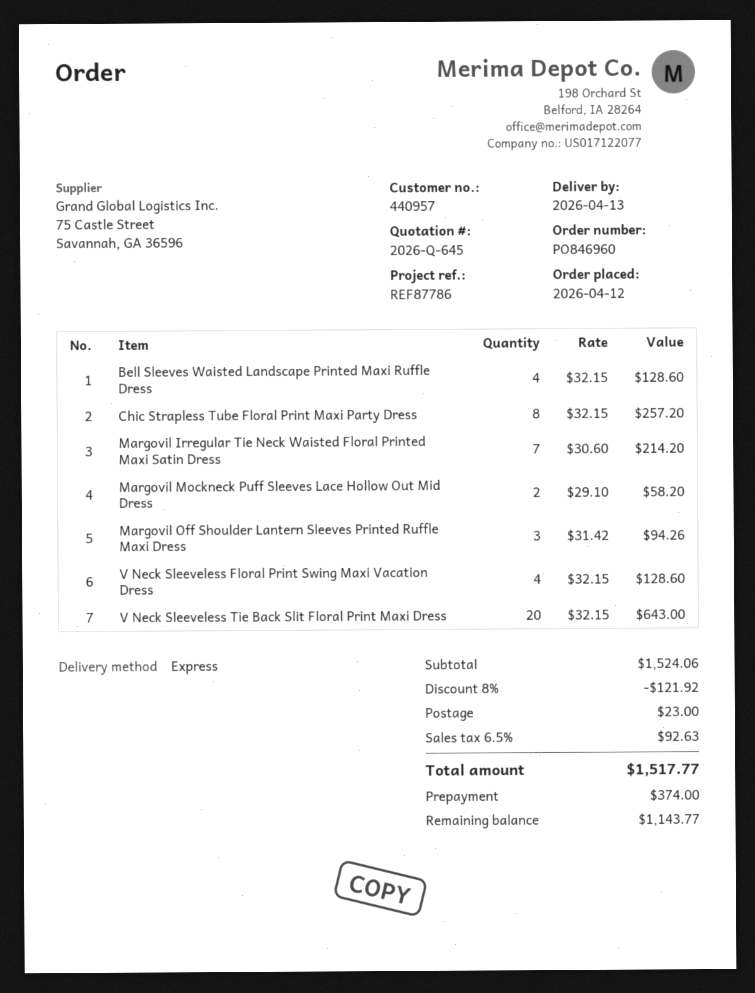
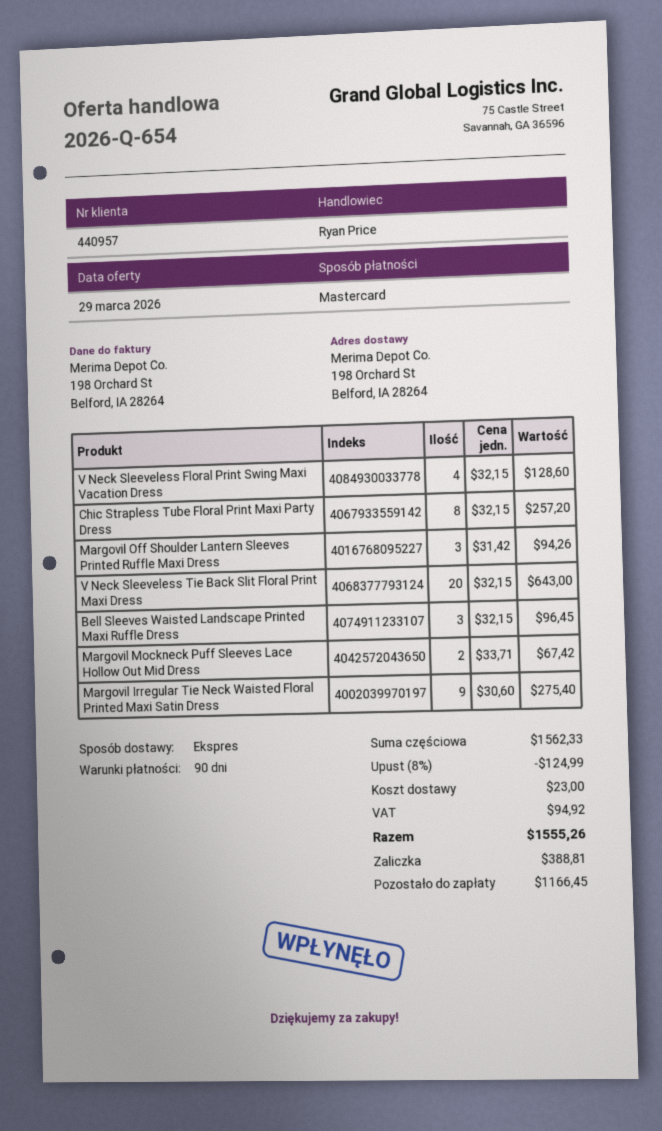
quote number: 2026-Q-645 -> 2026-Q-654
Bell Sleeves Waisted Landscape Printed Maxi Ruffle Dress: 4 x 32.15 = 128.60 -> 3 x 32.15 = 96.45
Margovil Irregular Tie Neck Waisted Floral Printed Maxi Satin Dress: 7 x 30.60 = 214.20 -> 9 x 30.60 = 275.40
Margovil Mockneck Puff Sleeves Lace Hollow Out Mid Dress: 2 x 29.10 = 58.20 -> 2 x 33.71 = 67.42
subtotal: 1524.06 -> 1562.33
discount: 8% = 121.92 -> 8% = 124.99
tax: 92.63 -> 94.92
total: 1517.77 -> 1555.26
deposit: 374.00 -> 388.81
balance: 1143.77 -> 1166.45

